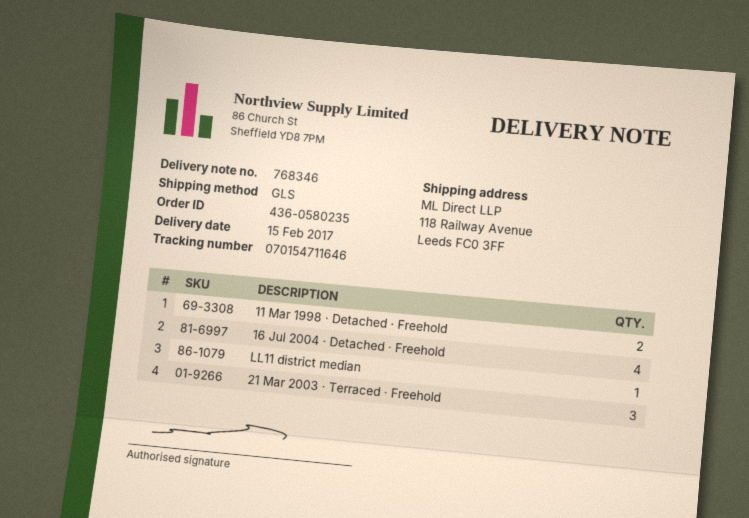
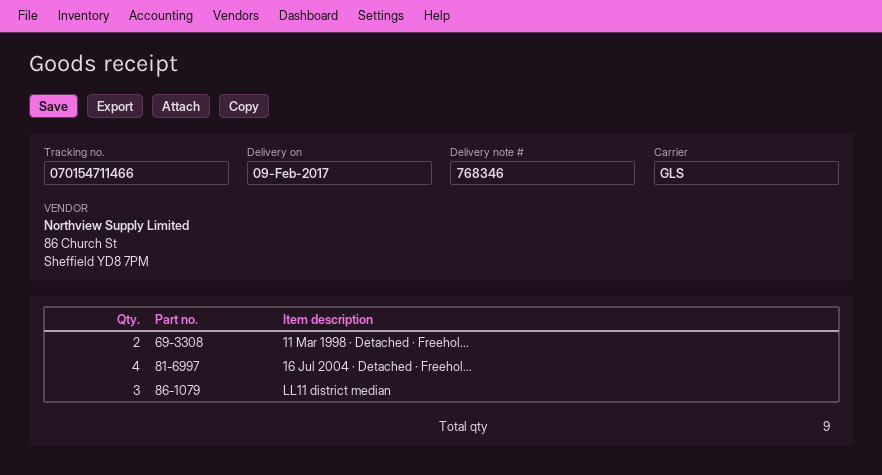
delivery date: 2017-02-15 -> 2017-02-09
tracking number: 070154711646 -> 070154711466
LL11 district median: 1 -> 3
21 Mar 2003 · Terraced · Freehold: 3 -> none

